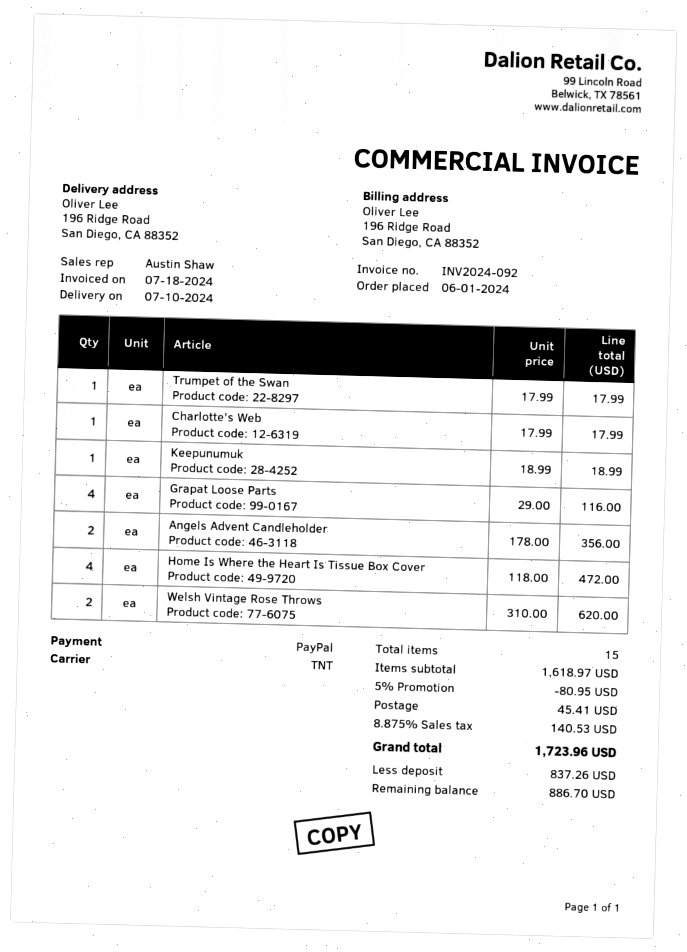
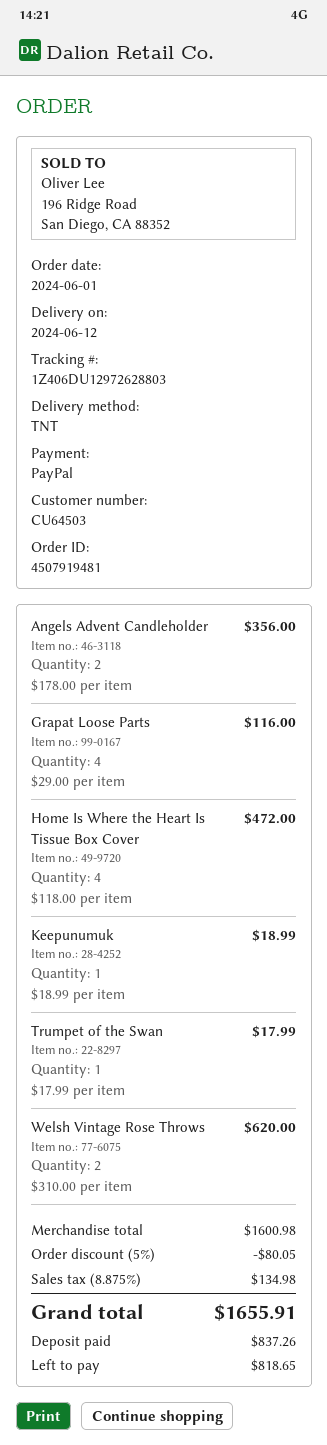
delivery date: 2024-07-10 -> 2024-06-12
Charlotte's Web: 1 x 17.99 = 17.99 -> none
subtotal: 1618.97 -> 1600.98
discount: 5% = 80.95 -> 5% = 80.05
shipping: 45.41 -> none
tax: 8.875% = 140.53 -> 8.875% = 134.98
total: 1723.96 -> 1655.91
balance: 886.70 -> 818.65

